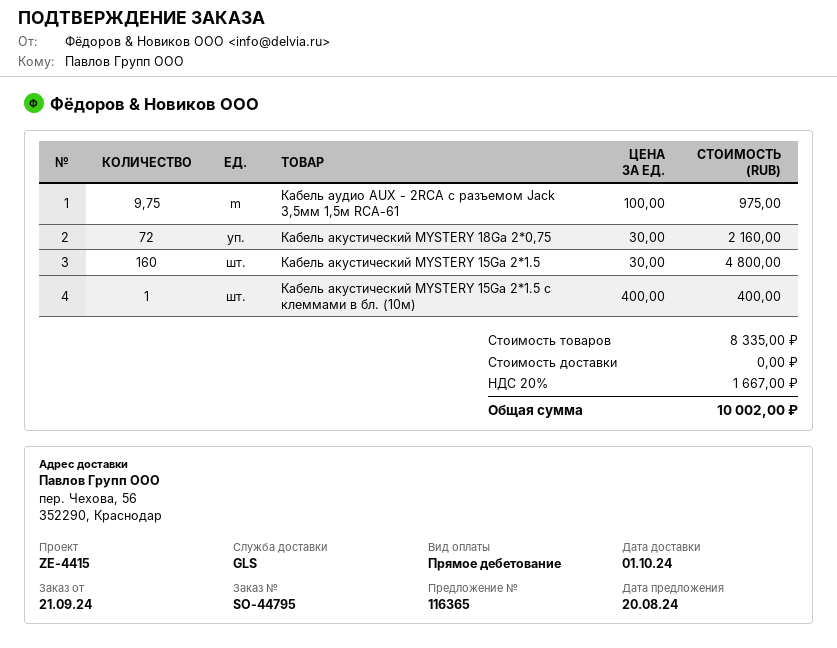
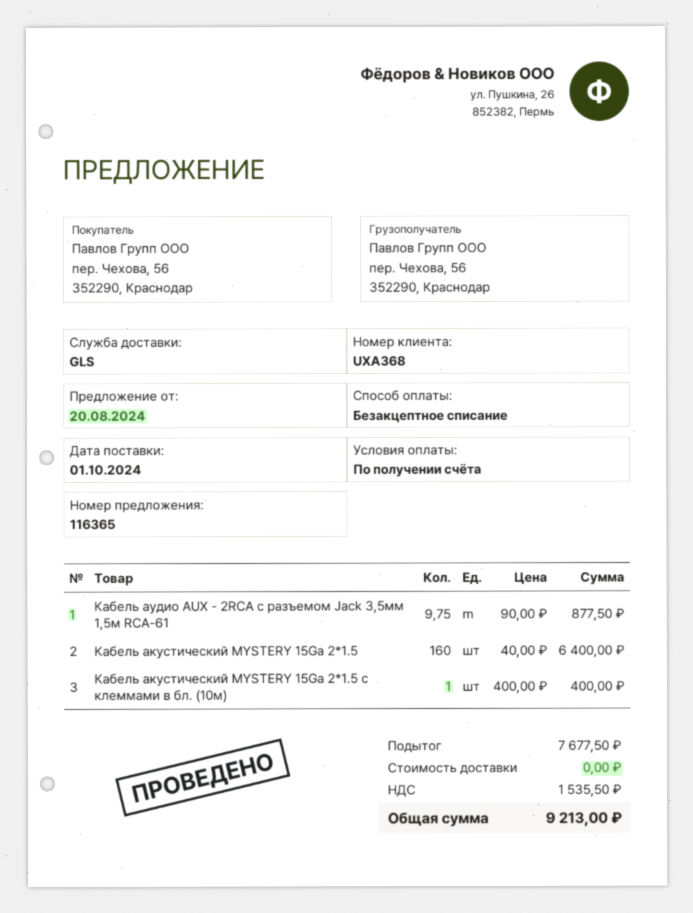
Кабель аудио AUX - 2RCA с разъемом Jack 3,5мм 1,5м RCA-61: 9.75 x 100.00 = 975.00 -> 9.75 x 90.00 = 877.50
Кабель акустический MYSTERY 18Ga 2*0,75: 72 x 30.00 = 2160.00 -> none
Кабель акустический MYSTERY 15Ga 2*1.5: 160 x 30.00 = 4800.00 -> 160 x 40.00 = 6400.00
subtotal: 8335.00 -> 7677.50
tax: 1667.00 -> 1535.50
total: 10002.00 -> 9213.00

